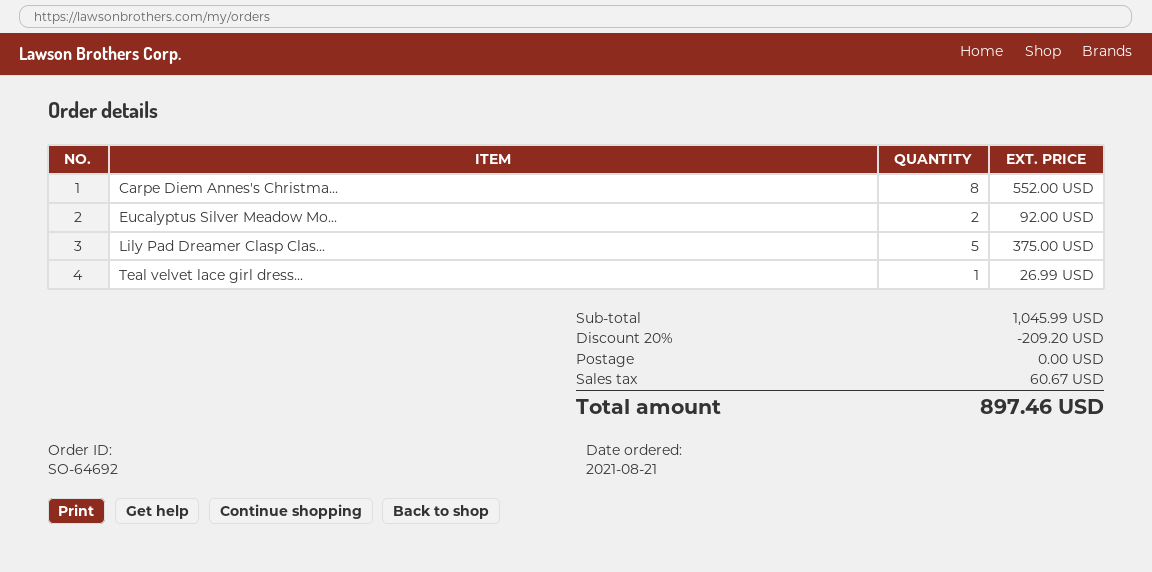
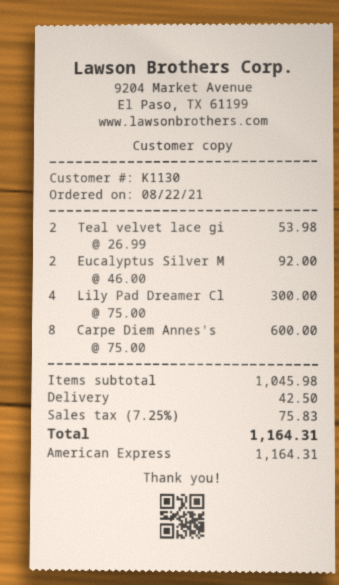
order date: 2021-08-21 -> 2021-08-22
Carpe Diem Annes's Christma...: 8 for 552.00 -> 8 for 600.00
Lily Pad Dreamer Clasp Clas...: 5 for 375.00 -> 4 for 300.00
Teal velvet lace girl dress...: 1 for 26.99 -> 2 for 53.98
subtotal: 1045.99 -> 1045.98
discount: 20% = 209.20 -> none
shipping: 0.00 -> 42.50
tax: 60.67 -> 75.83
total: 897.46 -> 1164.31

